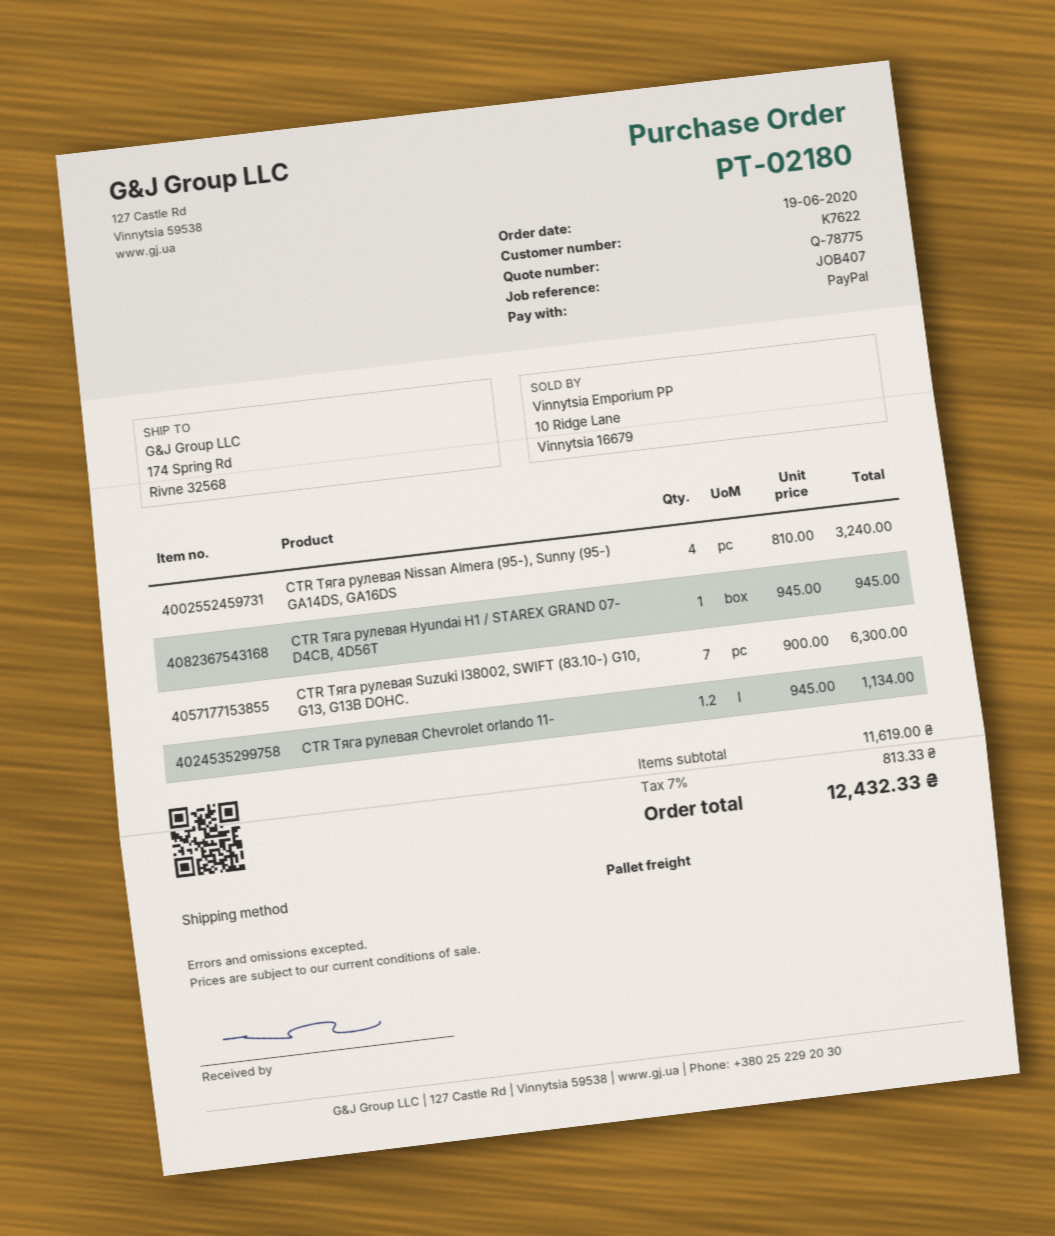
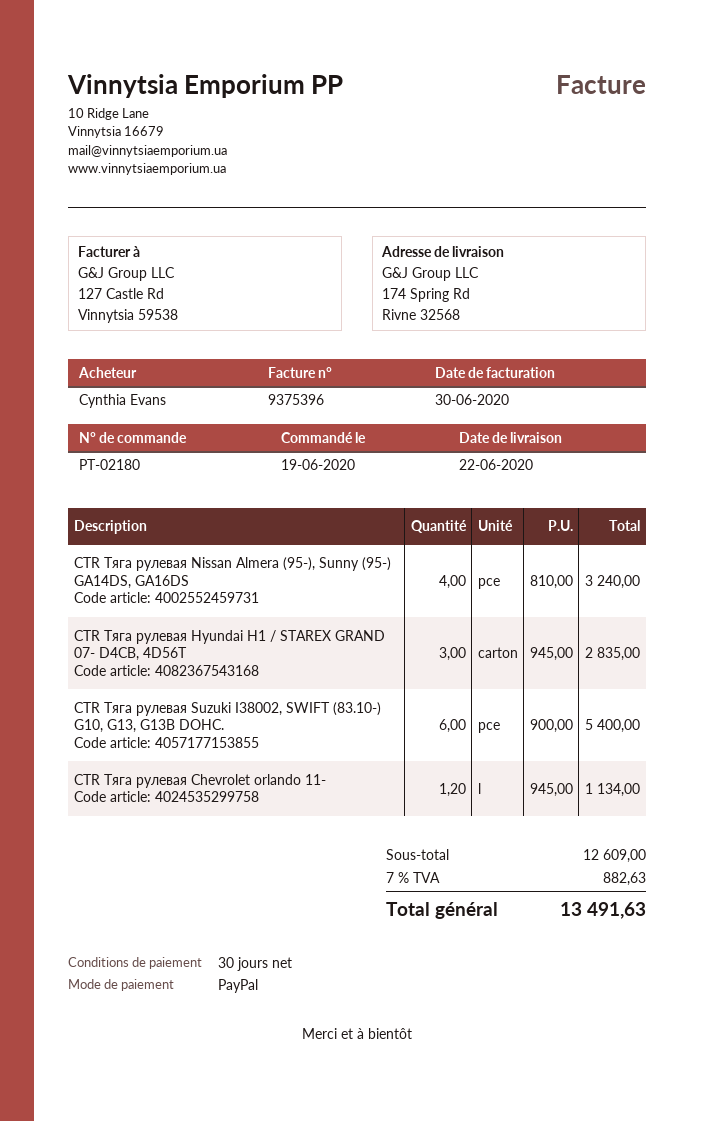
CTR Тяга рулевая Hyundai H1 / STAREX GRAND 07- D4CB, 4D56T: 1 x 945.00 = 945.00 -> 3 x 945.00 = 2835.00
CTR Тяга рулевая Suzuki I38002, SWIFT (83.10-) G10, G13, G13B DOHC.: 7 x 900.00 = 6300.00 -> 6 x 900.00 = 5400.00
subtotal: 11619.00 -> 12609.00
tax: 7% = 813.33 -> 7% = 882.63
total: 12432.33 -> 13491.63

